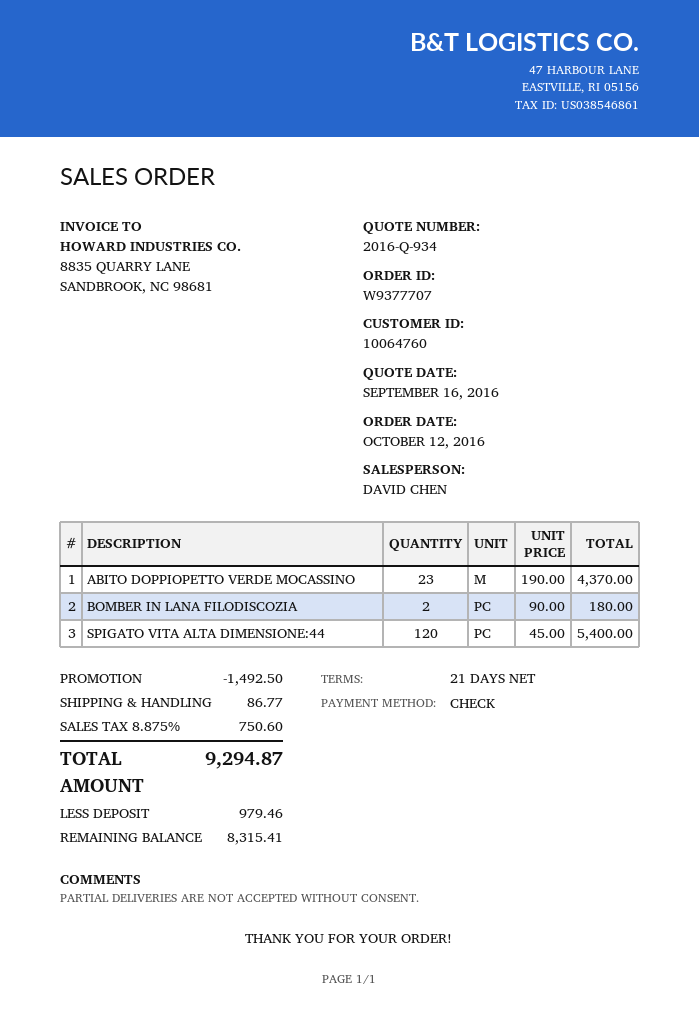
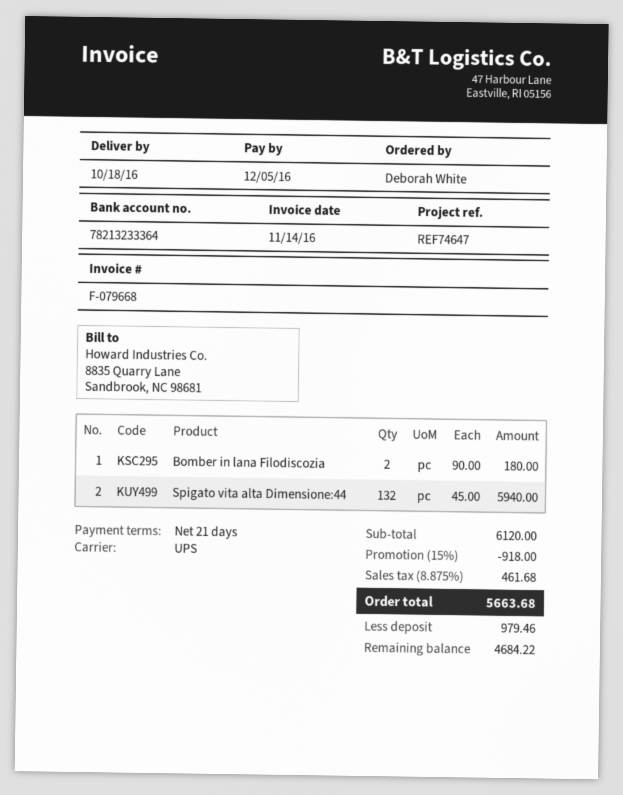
ABITO DOPPIOPETTO VERDE MOCASSINO: 23 x 190.00 = 4370.00 -> none
SPIGATO VITA ALTA DIMENSIONE:44: 120 x 45.00 = 5400.00 -> 132 x 45.00 = 5940.00
discount: 1492.50 -> 918.00
shipping: 86.77 -> none
tax: 8.875% = 750.60 -> 8.875% = 461.68
total: 9294.87 -> 5663.68
balance: 8315.41 -> 4684.22

